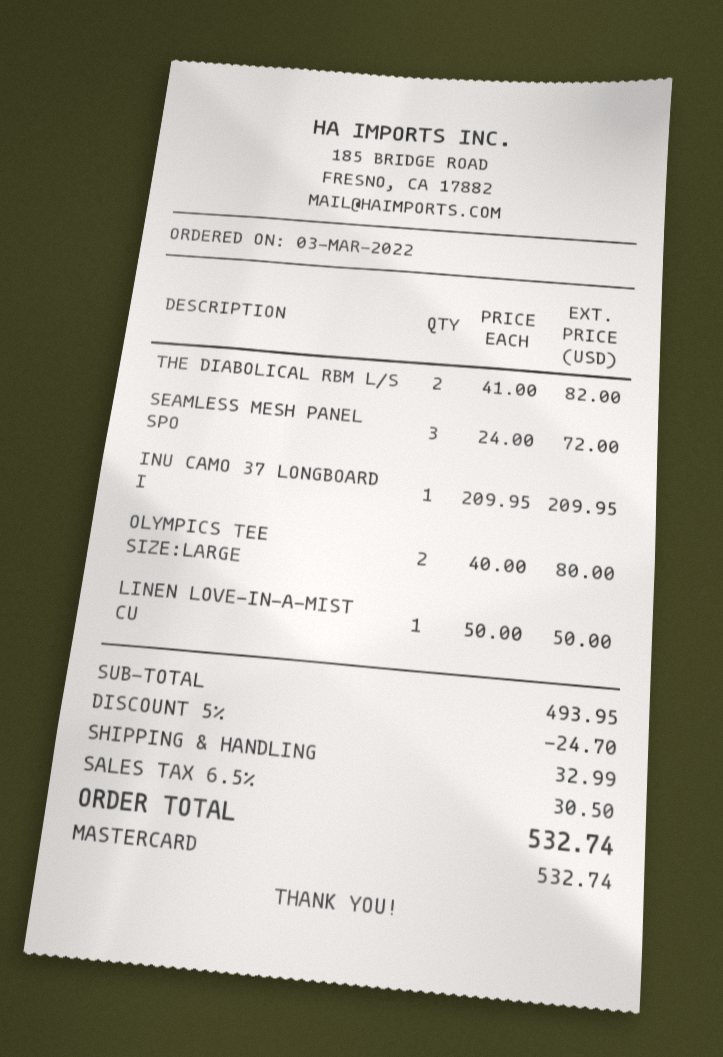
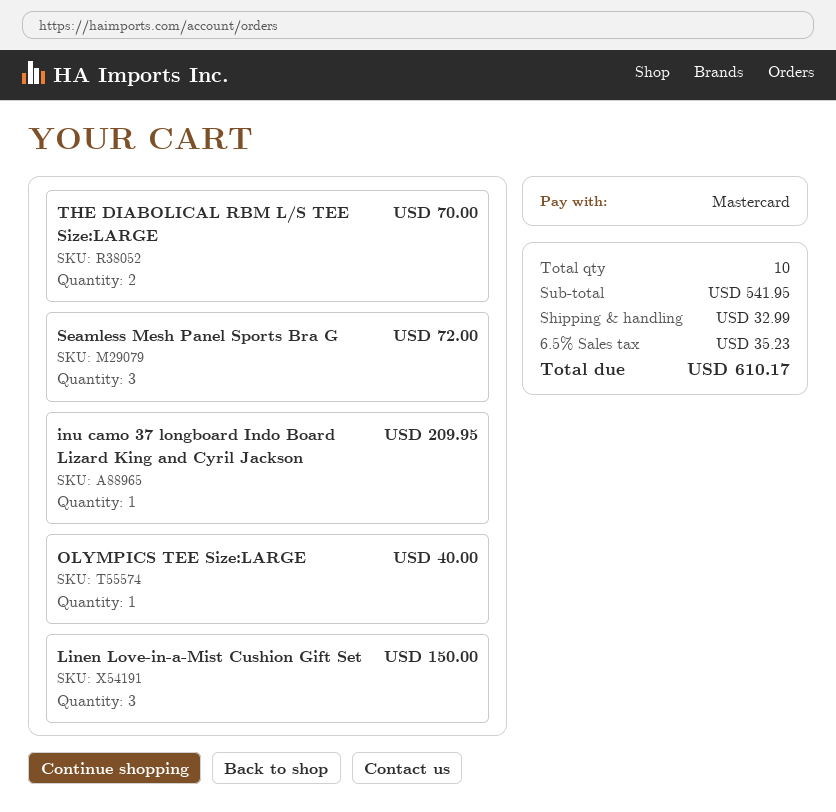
THE DIABOLICAL RBM L/S: 2 for 82.00 -> 2 for 70.00
OLYMPICS TEE SIZE:LARGE: 2 for 80.00 -> 1 for 40.00
LINEN LOVE-IN-A-MIST CU: 1 for 50.00 -> 3 for 150.00
subtotal: 493.95 -> 541.95
discount: 5% = 24.70 -> none
tax: 6.5% = 30.50 -> 6.5% = 35.23
total: 532.74 -> 610.17

